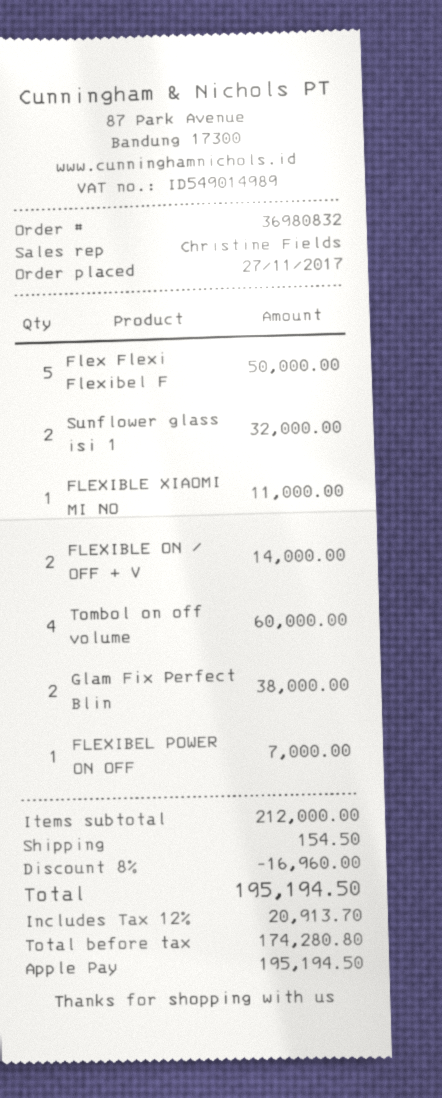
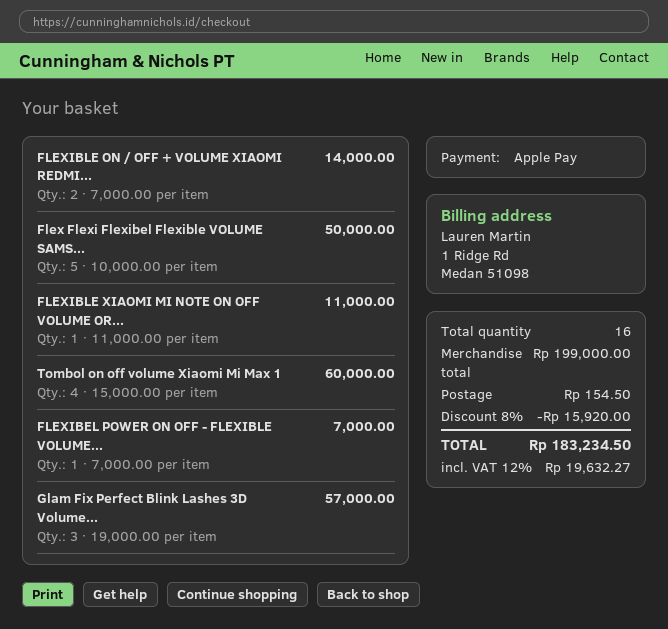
Sunflower glass isi 1: 2 for 32000.00 -> none
Glam Fix Perfect Blin: 2 for 38000.00 -> 3 for 57000.00
subtotal: 212000.00 -> 199000.00
discount: 8% = 16960.00 -> 8% = 15920.00
tax: 12% = 20913.70 -> 12% = 19632.27
total: 195194.50 -> 183234.50

